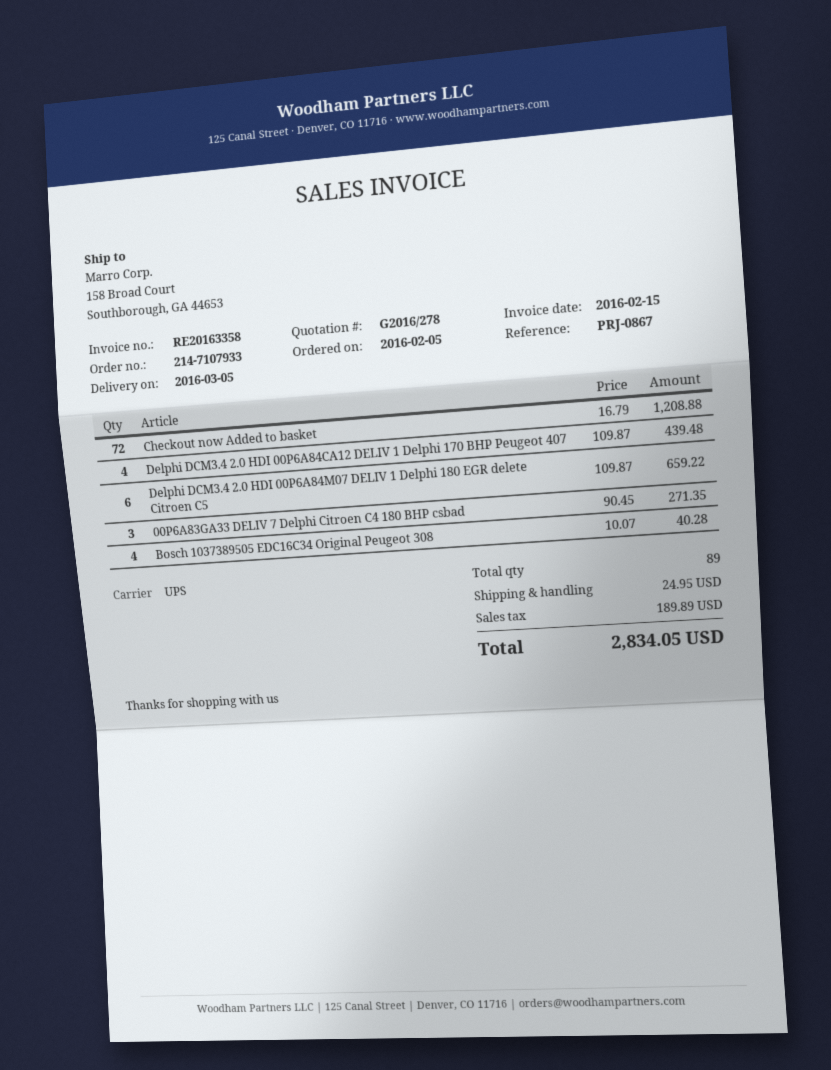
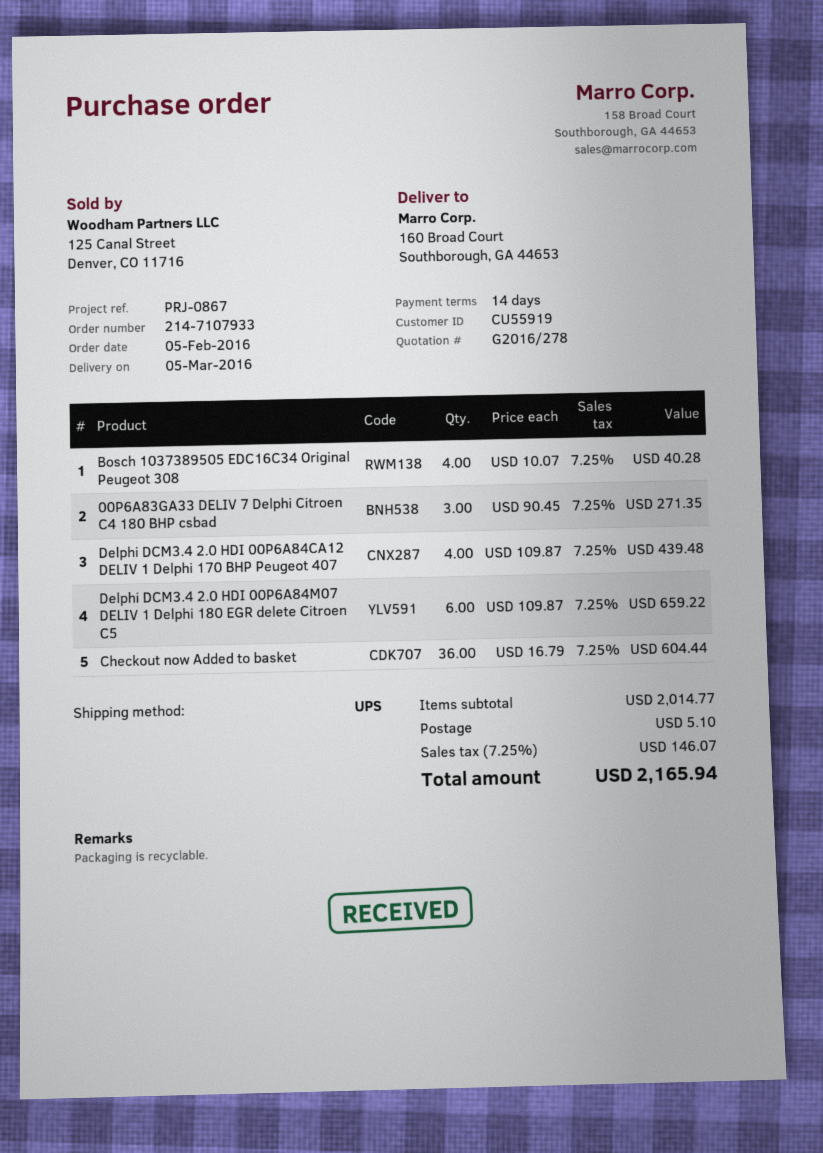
ship to: 158 Broad Court, Southborough, GA 44653 -> 160 Broad Court, Southborough, GA 44653
Checkout now Added to basket: 72 x 16.79 = 1208.88 -> 36 x 16.79 = 604.44
shipping: 24.95 -> 5.10
tax: 189.89 -> 146.07
total: 2834.05 -> 2165.94

